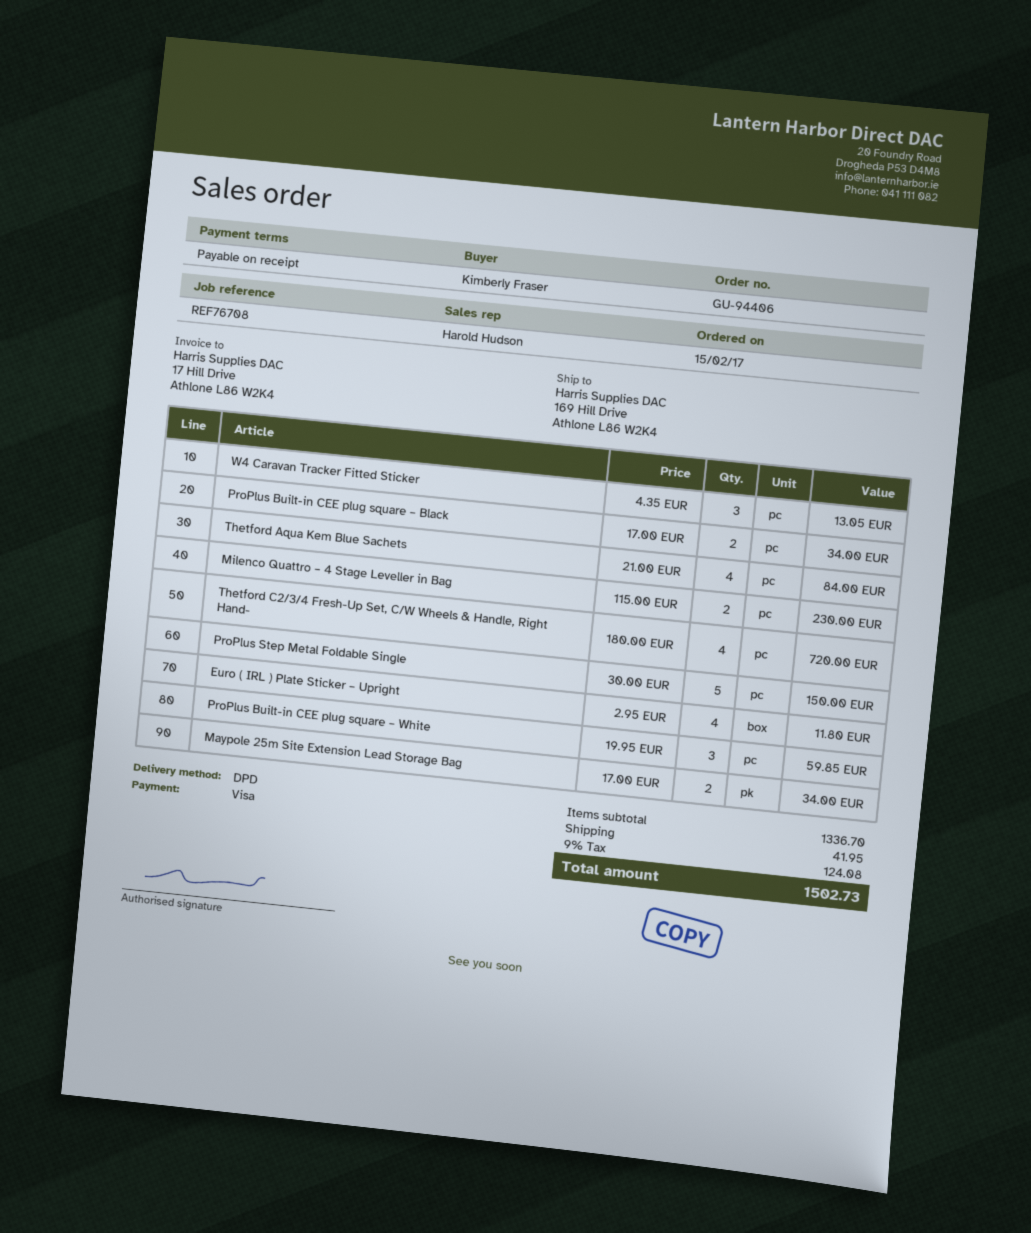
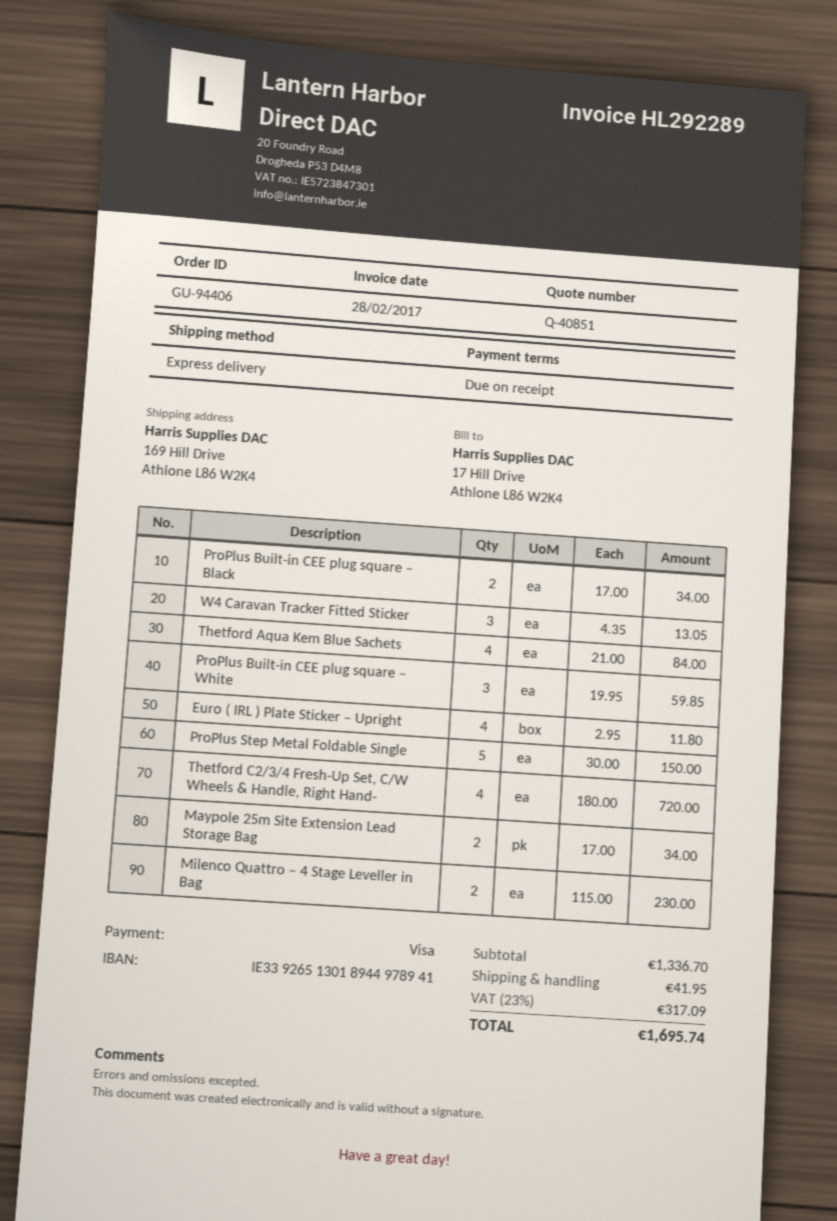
shipping method: DPD -> express
tax: 9% = 124.08 -> 23% = 317.09
total: 1502.73 -> 1695.74

